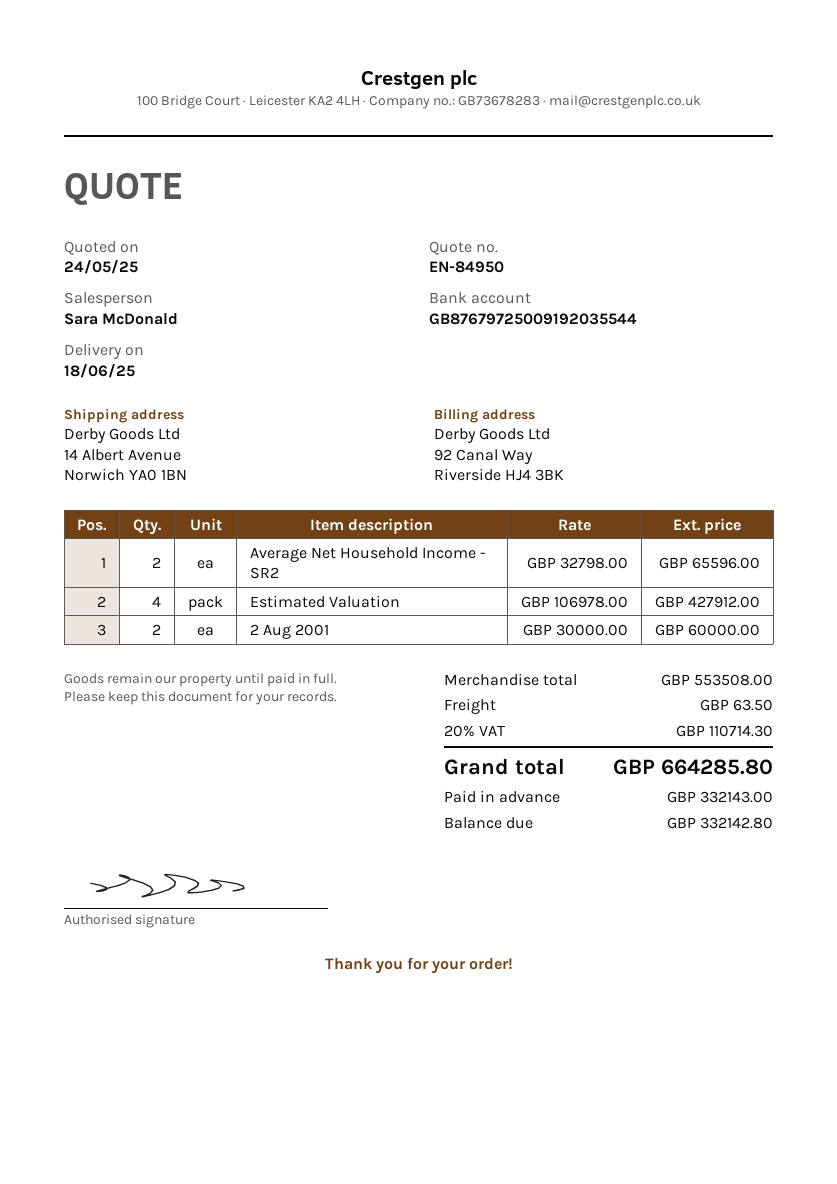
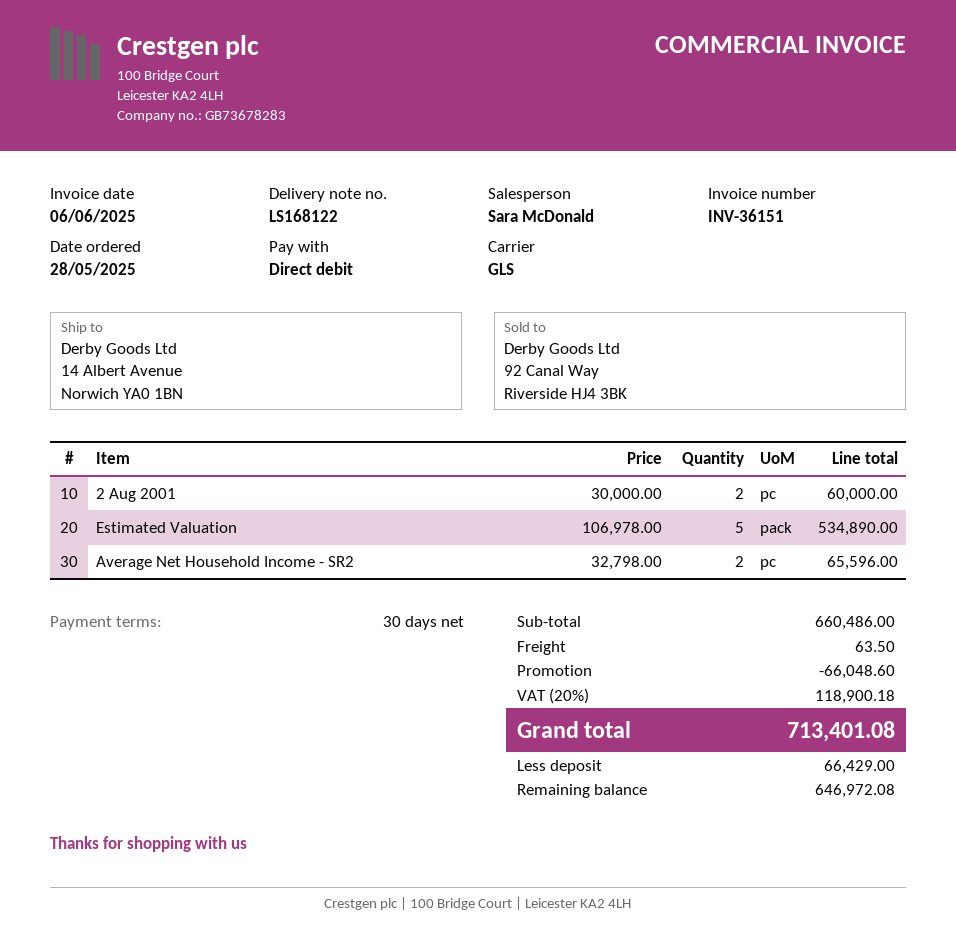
Estimated Valuation: 4 x 106978.00 = 427912.00 -> 5 x 106978.00 = 534890.00
subtotal: 553508.00 -> 660486.00
discount: none -> 66048.60
tax: 20% = 110714.30 -> 20% = 118900.18
total: 664285.80 -> 713401.08
deposit: 332143.00 -> 66429.00
balance: 332142.80 -> 646972.08

